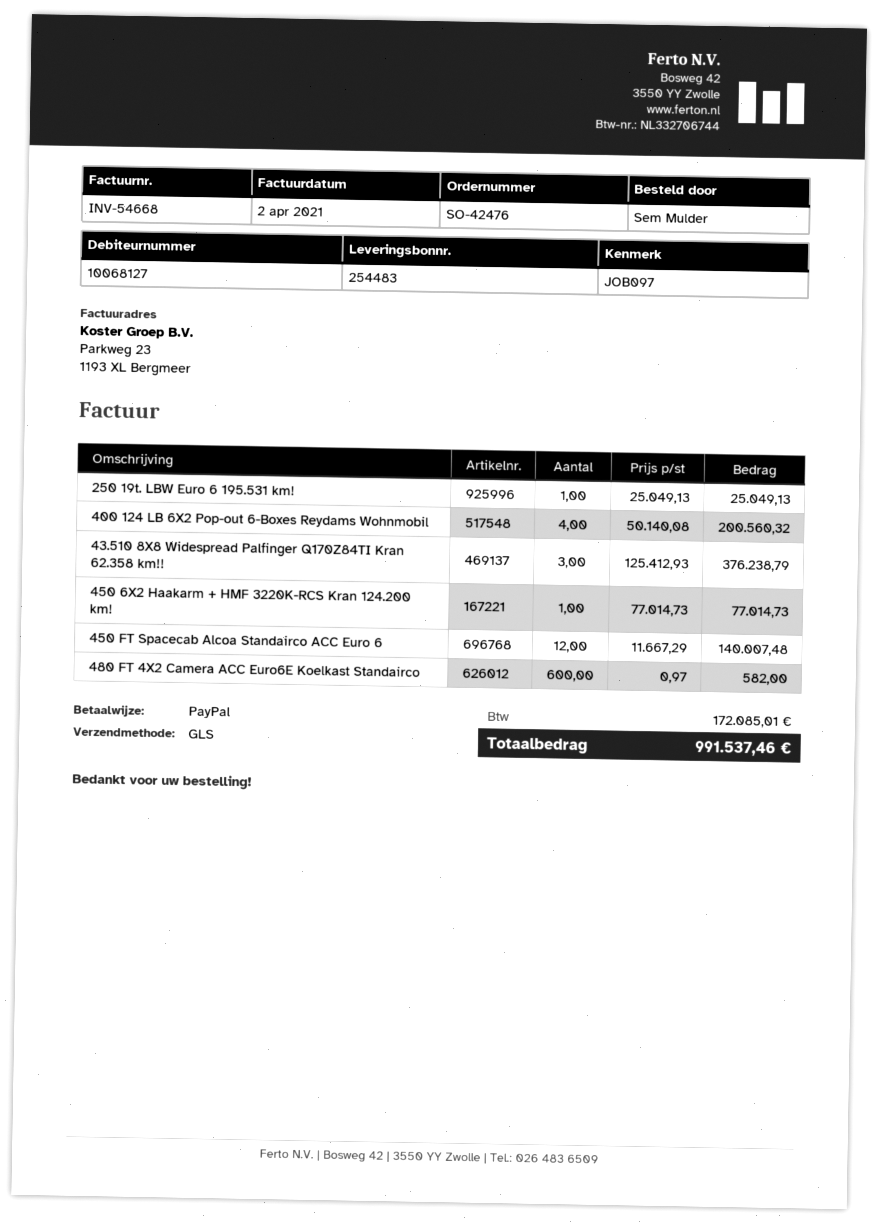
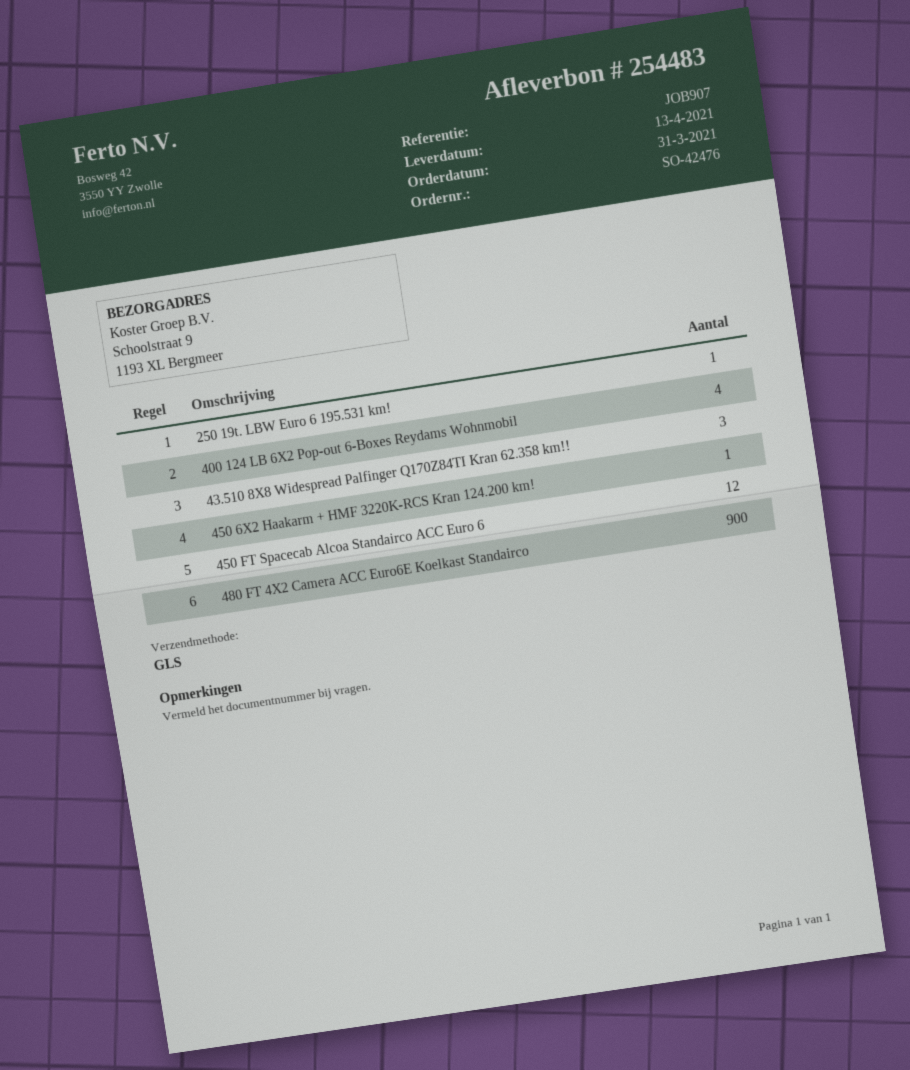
reference: JOB097 -> JOB907
480 FT 4X2 Camera ACC Euro6E Koelkast Standairco: 600 -> 900

